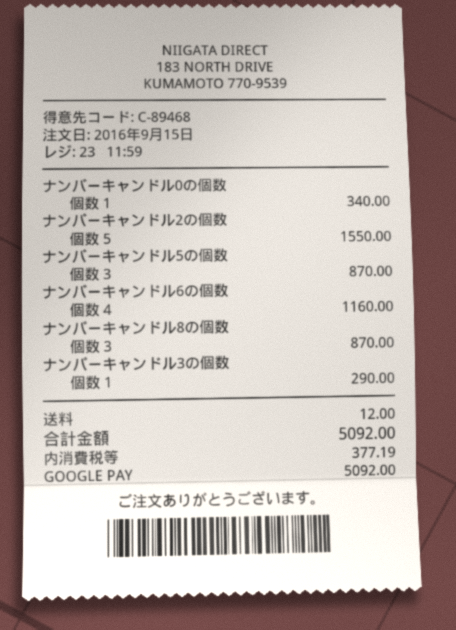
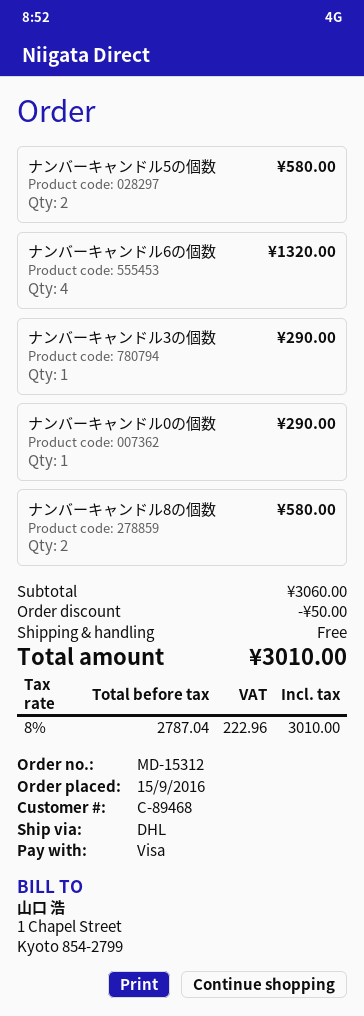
payment method: Google Pay -> Visa
ナンバーキャンドル0の個数: 1 for 340.00 -> 1 for 290.00
ナンバーキャンドル2の個数: 5 for 1550.00 -> none
ナンバーキャンドル5の個数: 3 for 870.00 -> 2 for 580.00
ナンバーキャンドル6の個数: 4 for 1160.00 -> 4 for 1320.00
ナンバーキャンドル8の個数: 3 for 870.00 -> 2 for 580.00
discount: none -> 50.00
shipping: 12.00 -> 0.00
tax: 377.19 -> 222.96
total: 5092.00 -> 3010.00

